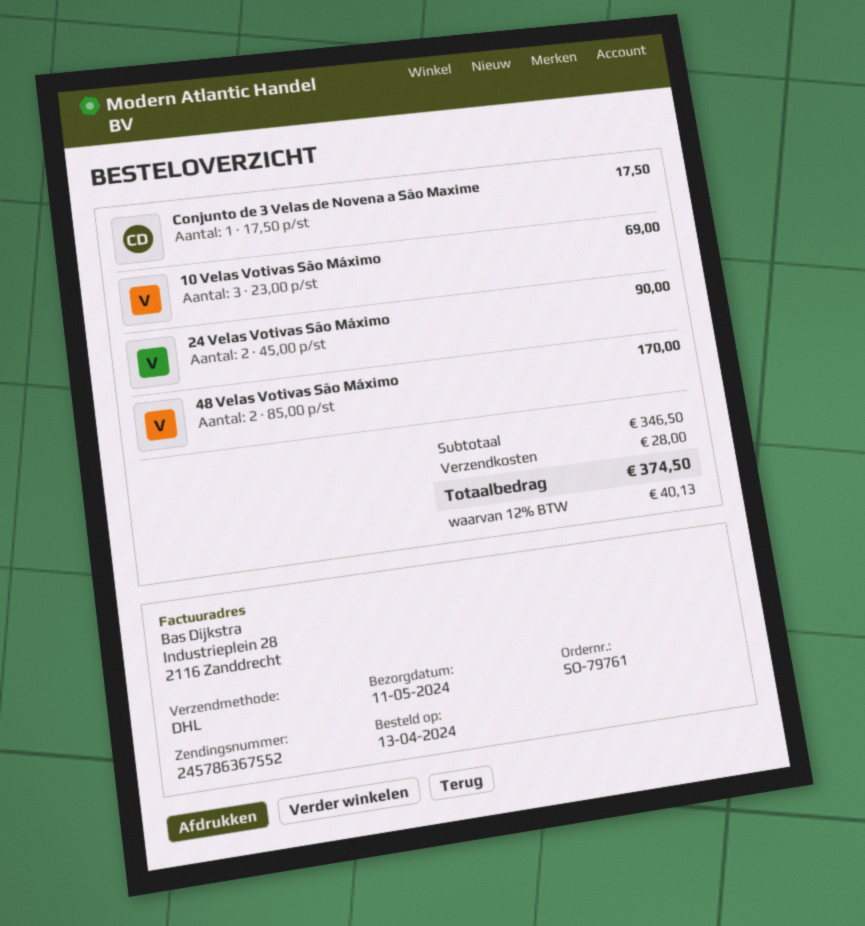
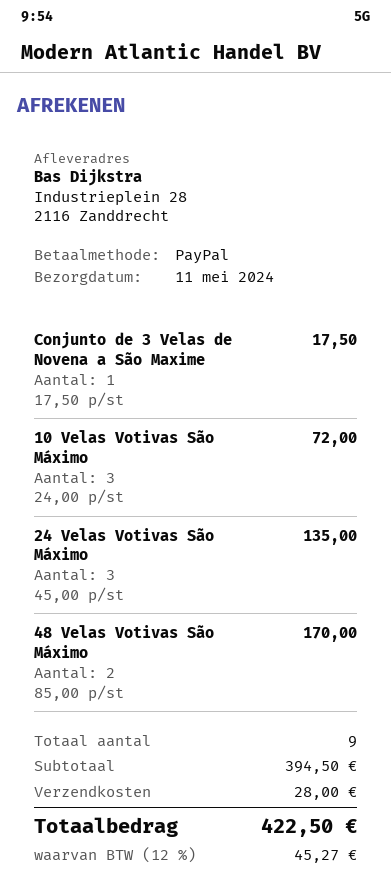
10 Velas Votivas São Máximo: 3 x 23.00 = 69.00 -> 3 x 24.00 = 72.00
24 Velas Votivas São Máximo: 2 x 45.00 = 90.00 -> 3 x 45.00 = 135.00
subtotal: 346.50 -> 394.50
tax: 12% = 40.13 -> 12% = 45.27
total: 374.50 -> 422.50

